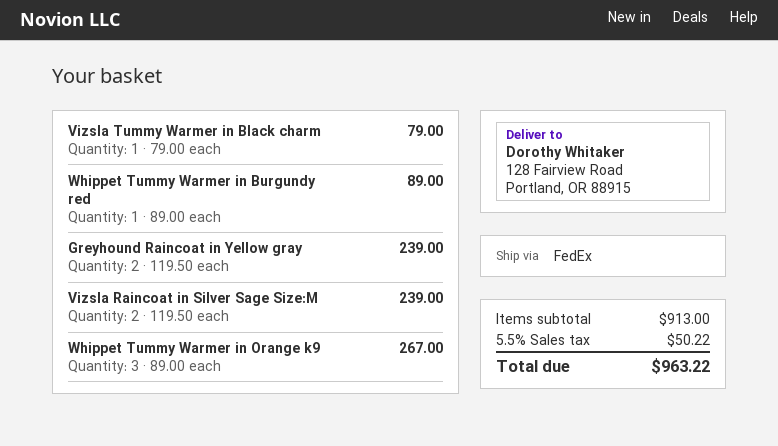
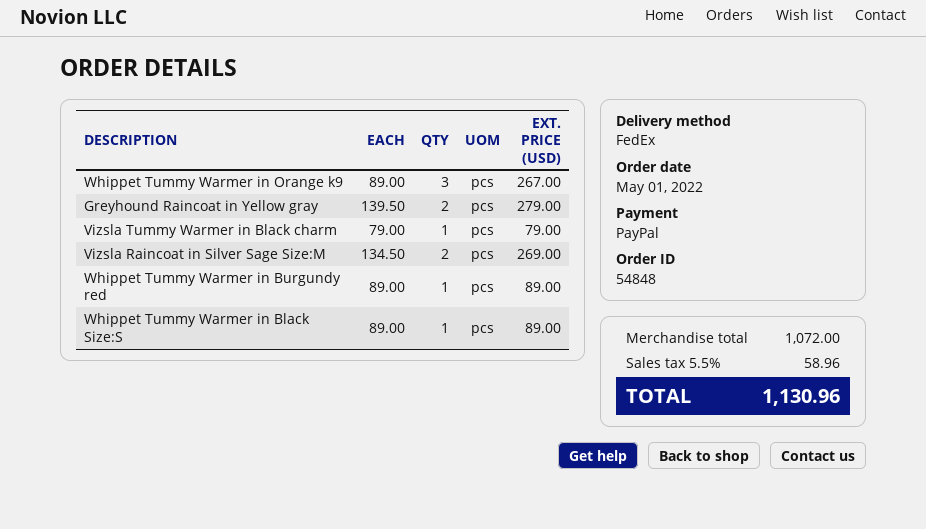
Greyhound Raincoat in Yellow gray: 2 x 119.50 = 239.00 -> 2 x 139.50 = 279.00
Vizsla Raincoat in Silver Sage Size:M: 2 x 119.50 = 239.00 -> 2 x 134.50 = 269.00
Whippet Tummy Warmer in Black Size:S: none -> 1 x 89.00 = 89.00
subtotal: 913.00 -> 1072.00
tax: 5.5% = 50.22 -> 5.5% = 58.96
total: 963.22 -> 1130.96

